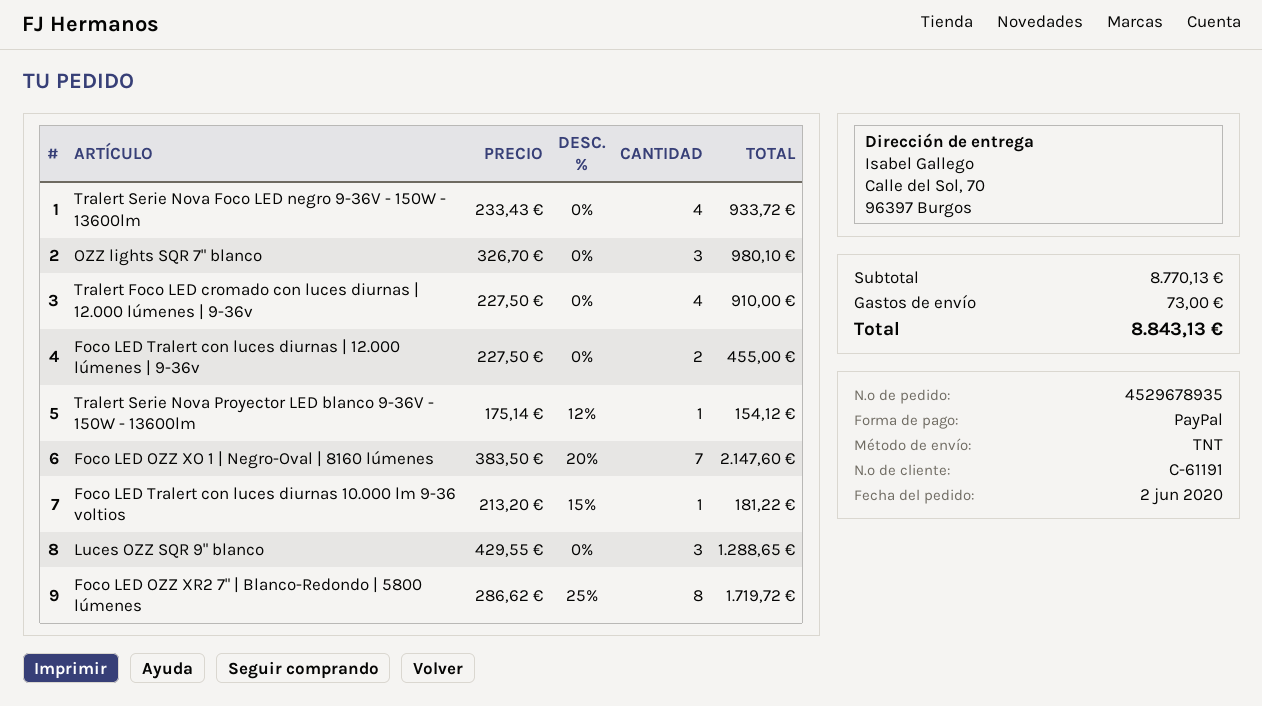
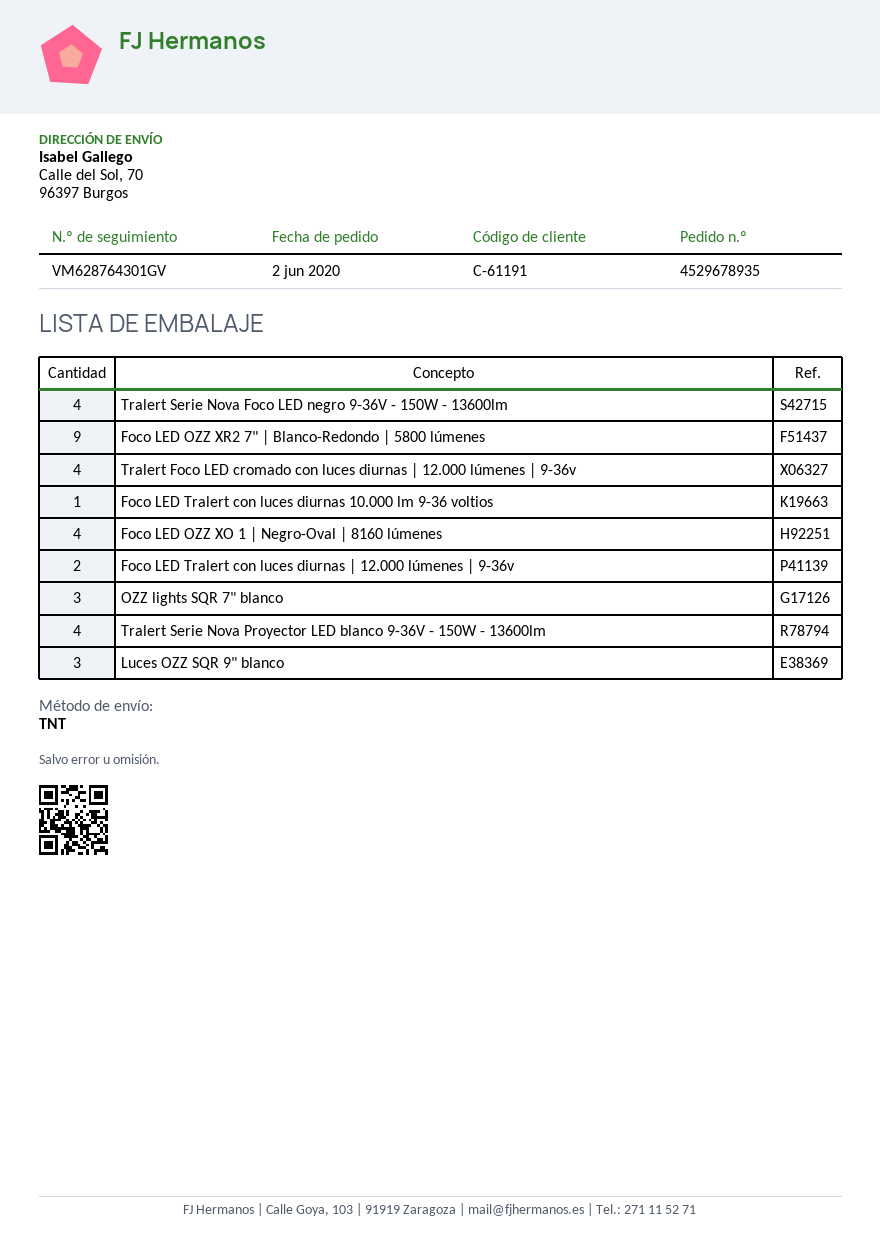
Tralert Serie Nova Proyector LED blanco 9-36V - 150W - 13600lm: 1 -> 4
Foco LED OZZ XO 1 | Negro-Oval | 8160 lúmenes: 7 -> 4
Foco LED OZZ XR2 7" | Blanco-Redondo | 5800 lúmenes: 8 -> 9

